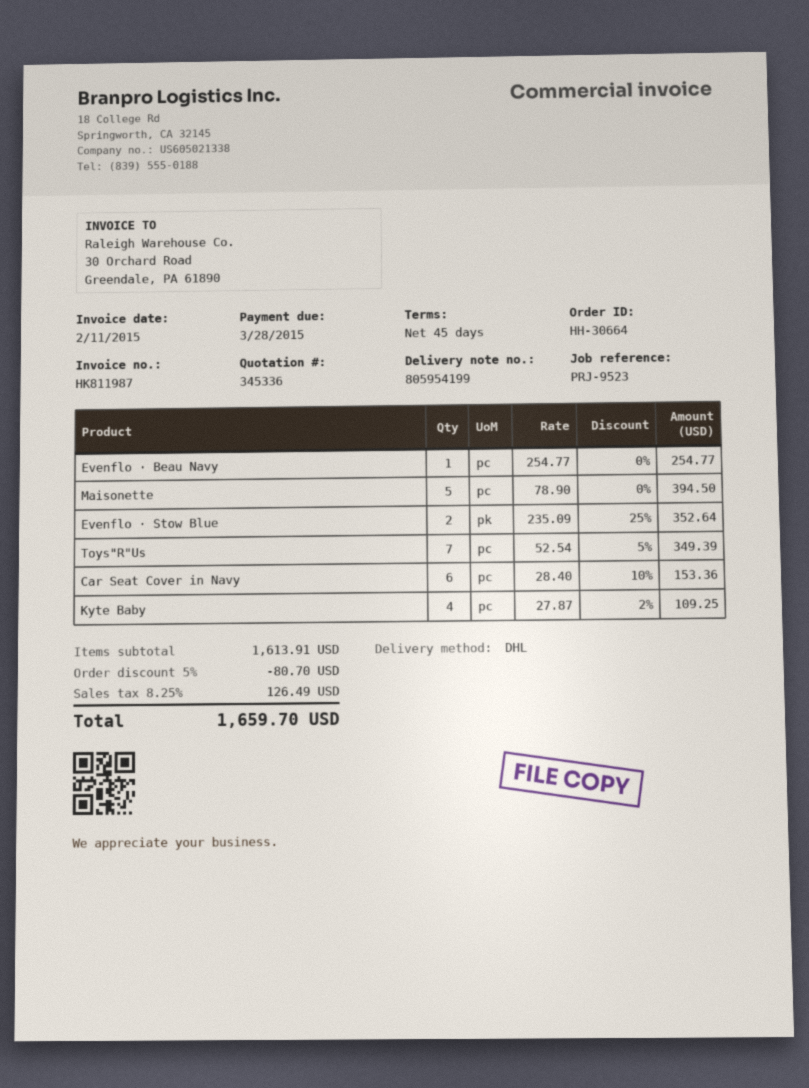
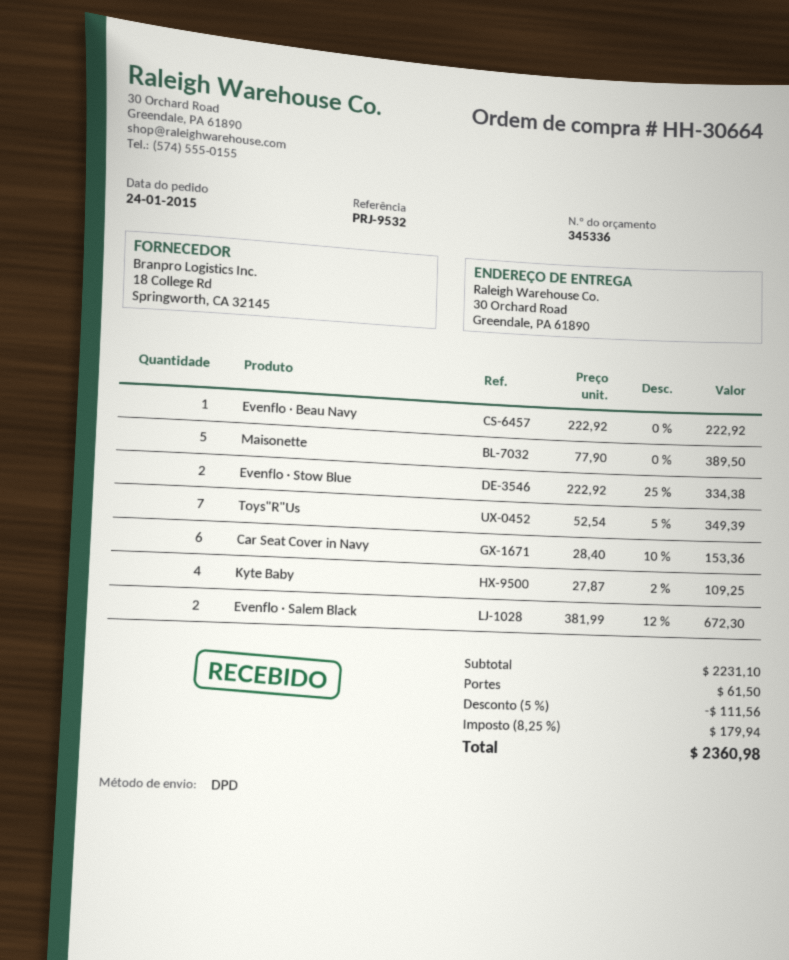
reference: PRJ-9523 -> PRJ-9532
shipping method: DHL -> DPD
Evenflo · Beau Navy: 1 x 254.77 = 254.77 -> 1 x 222.92 = 222.92
Maisonette: 5 x 78.90 = 394.50 -> 5 x 77.90 = 389.50
Evenflo · Stow Blue: 2 x 235.09 - 25% = 352.64 -> 2 x 222.92 - 25% = 334.38
Evenflo · Salem Black: none -> 2 x 381.99 - 12% = 672.30
subtotal: 1613.91 -> 2231.10
discount: 5% = 80.70 -> 5% = 111.56
shipping: none -> 61.50
tax: 8.25% = 126.49 -> 8.25% = 179.94
total: 1659.70 -> 2360.98

